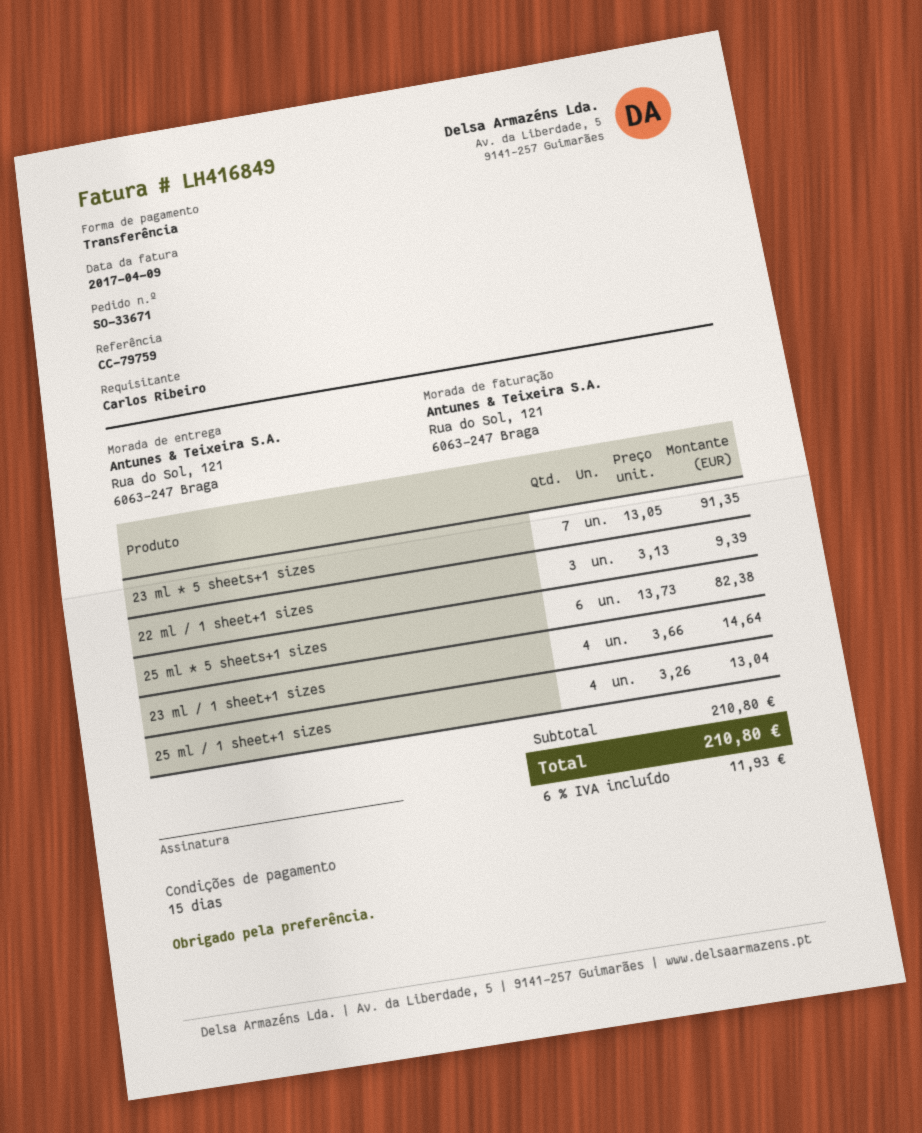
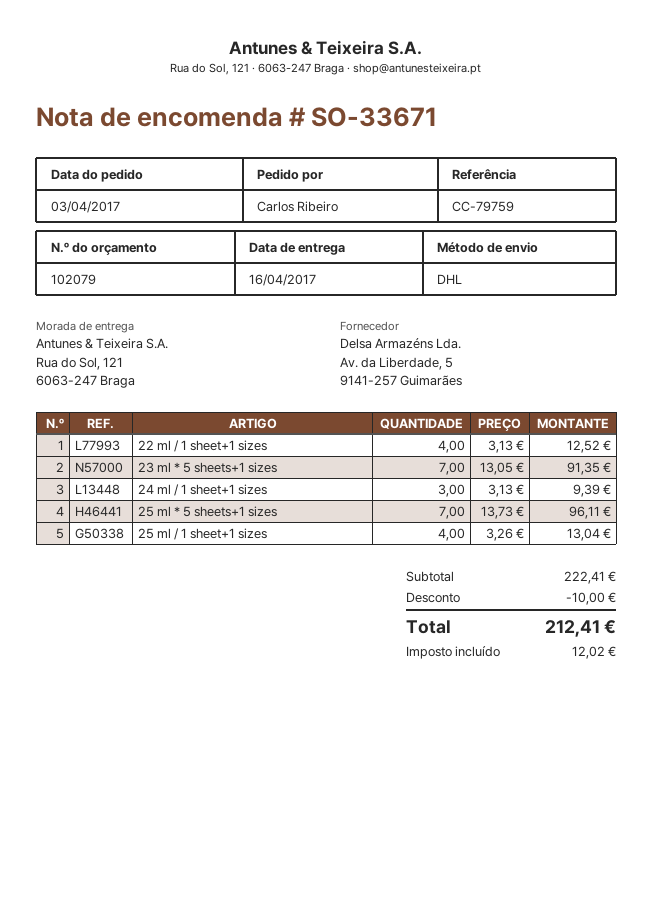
22 ml / 1 sheet+1 sizes: 3 x 3.13 = 9.39 -> 4 x 3.13 = 12.52
25 ml * 5 sheets+1 sizes: 6 x 13.73 = 82.38 -> 7 x 13.73 = 96.11
23 ml / 1 sheet+1 sizes: 4 x 3.66 = 14.64 -> none
24 ml / 1 sheet+1 sizes: none -> 3 x 3.13 = 9.39
subtotal: 210.80 -> 222.41
discount: none -> 10.00
tax: 11.93 -> 12.02
total: 210.80 -> 212.41

